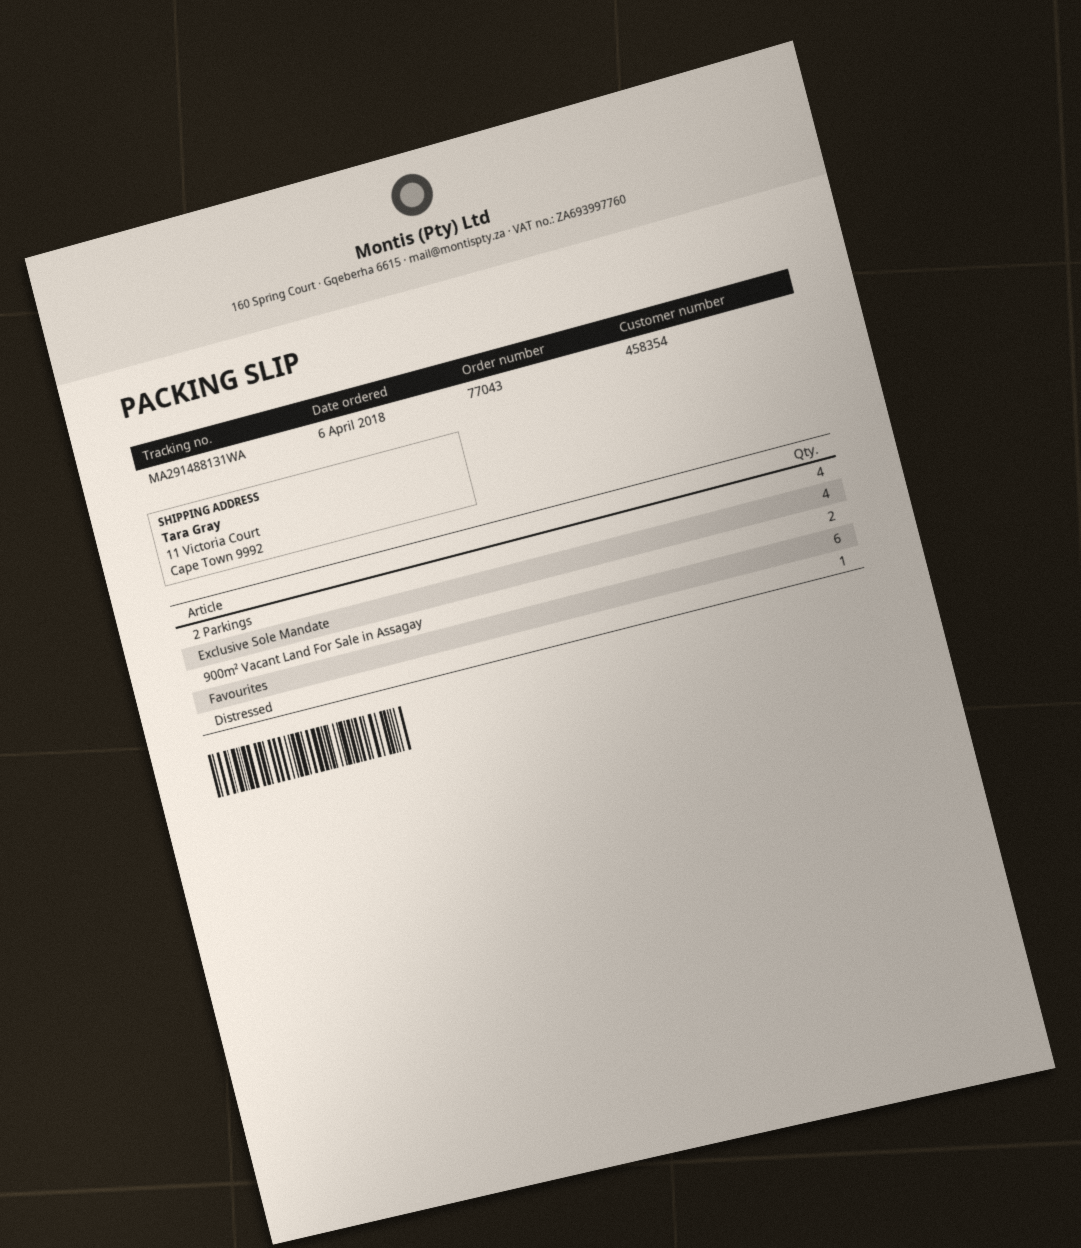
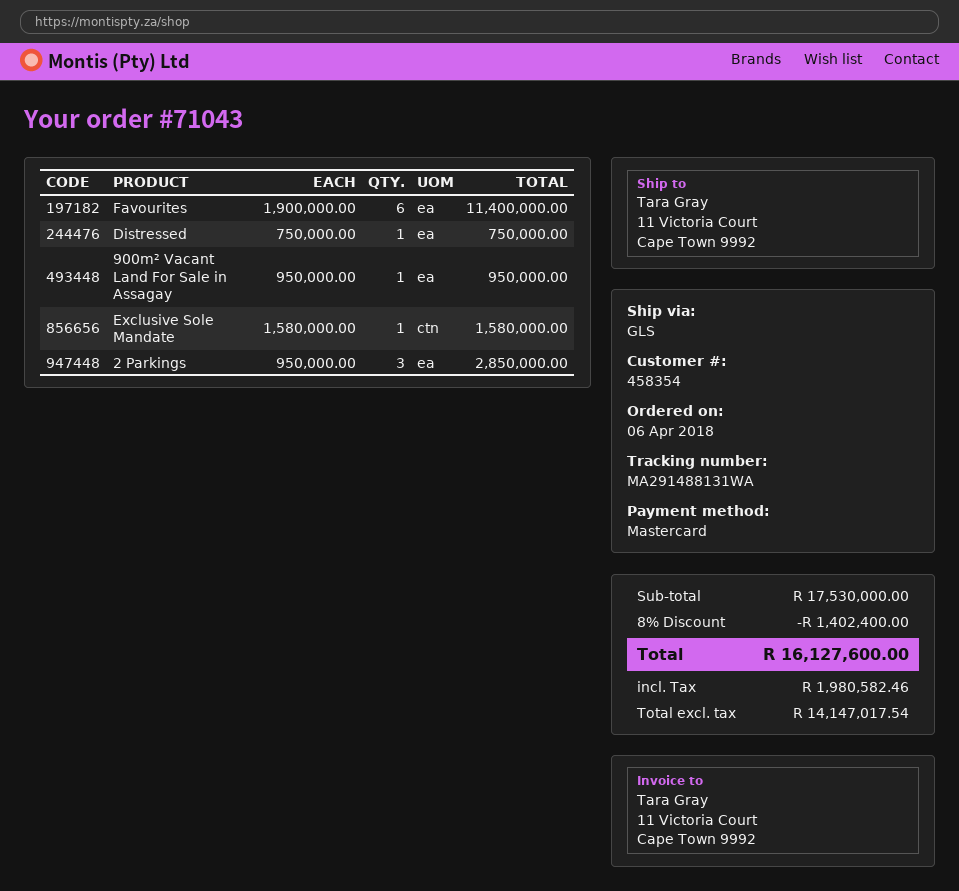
order number: 77043 -> 71043
2 Parkings: 4 -> 3
Exclusive Sole Mandate: 4 -> 1
900m² Vacant Land For Sale in Assagay: 2 -> 1

